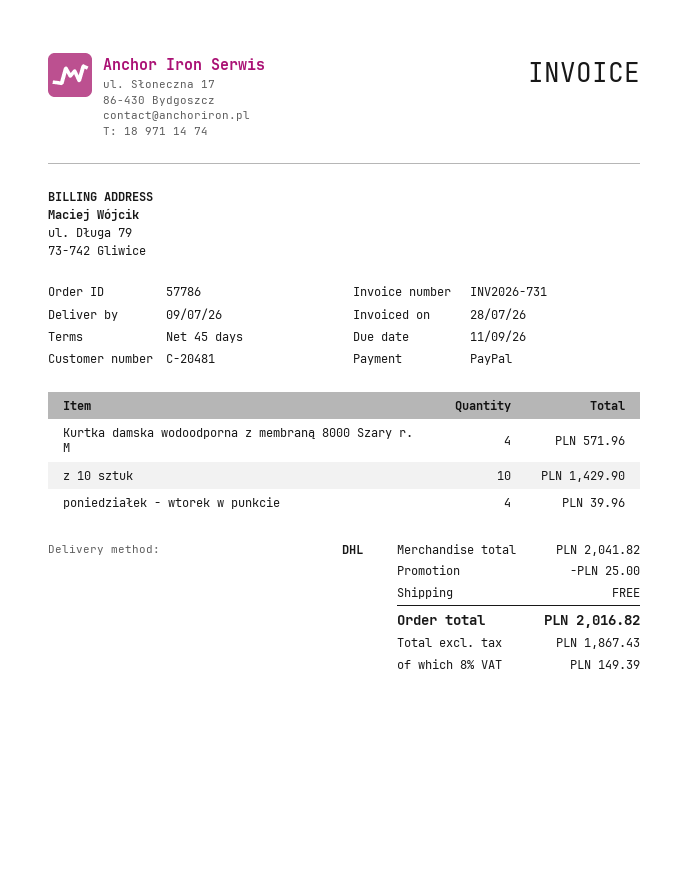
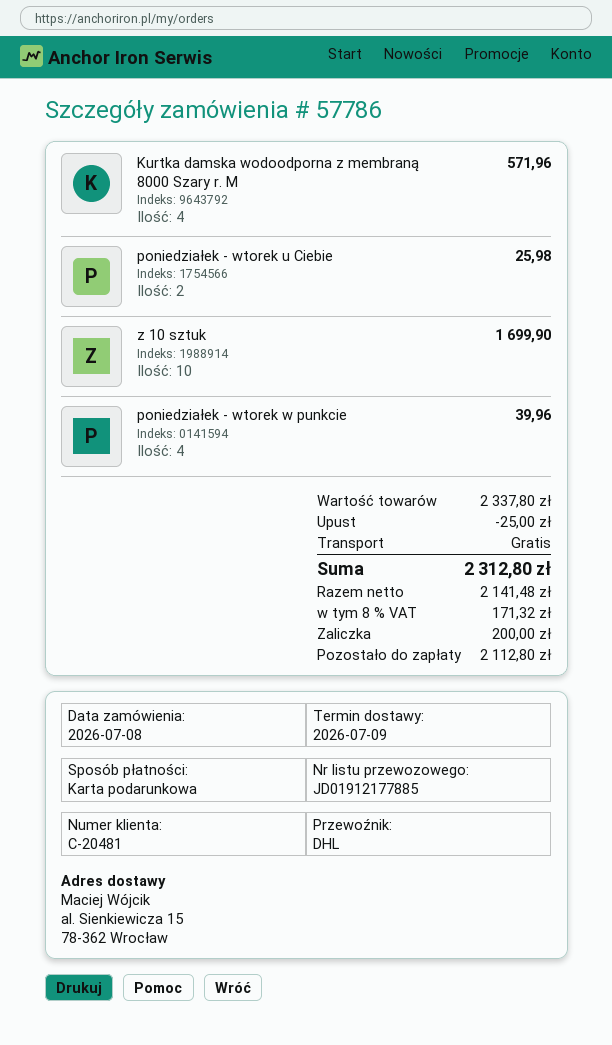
payment method: PayPal -> gift card
z 10 sztuk: 10 for 1429.90 -> 10 for 1699.90
poniedziałek - wtorek u Ciebie: none -> 2 for 25.98
subtotal: 2041.82 -> 2337.80
net: 1867.43 -> 2141.48
tax: 8% = 149.39 -> 8% = 171.32
total: 2016.82 -> 2312.80

